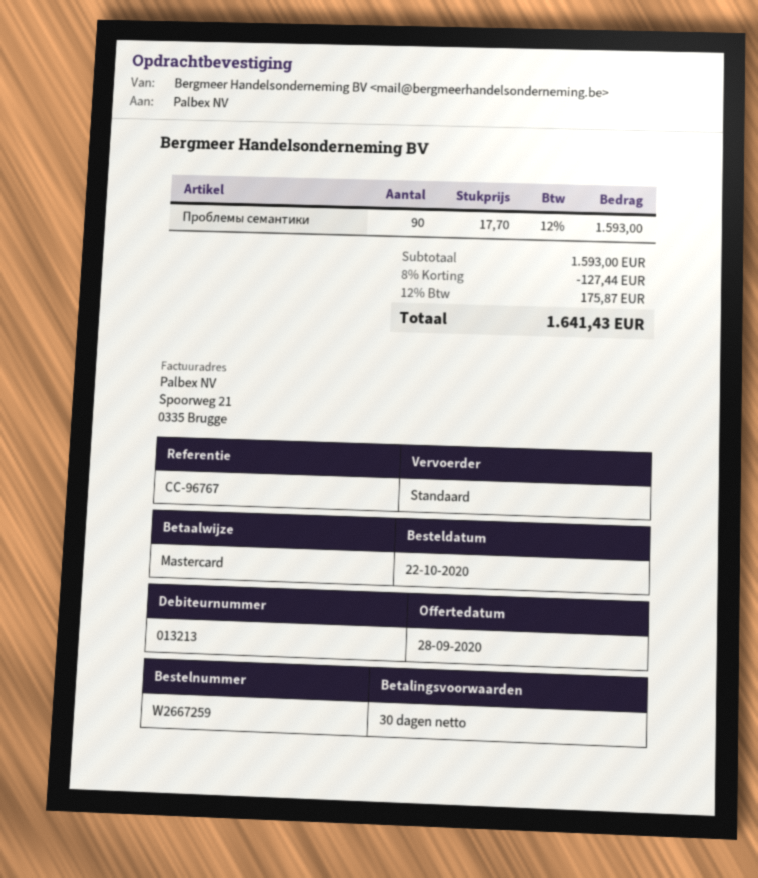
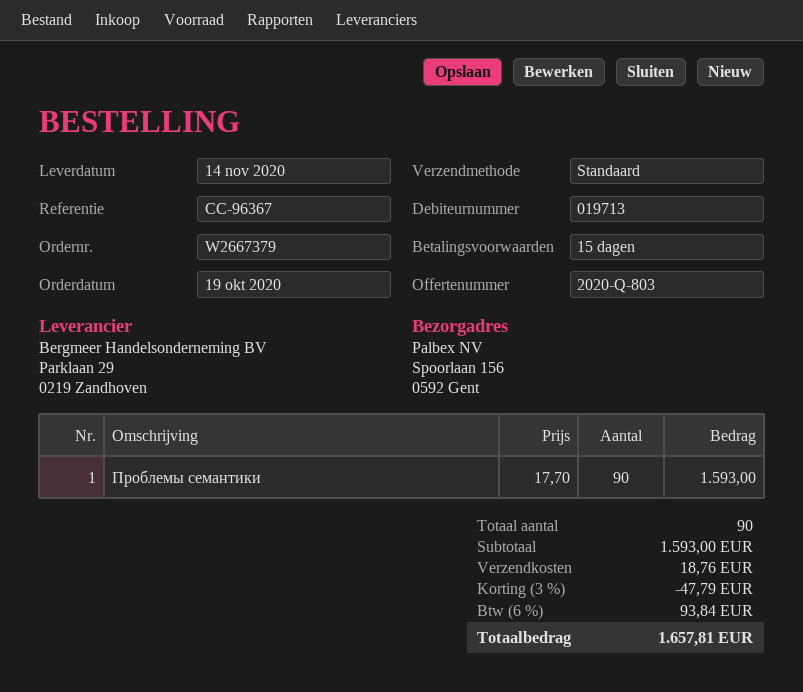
order number: W2667259 -> W2667379
order date: 2020-10-22 -> 2020-10-19
payment terms: 30 days -> 15 days
customer number: 013213 -> 019713
reference: CC-96767 -> CC-96367
discount: 8% = 127.44 -> 3% = 47.79
shipping: none -> 18.76
tax: 12% = 175.87 -> 6% = 93.84
total: 1641.43 -> 1657.81

